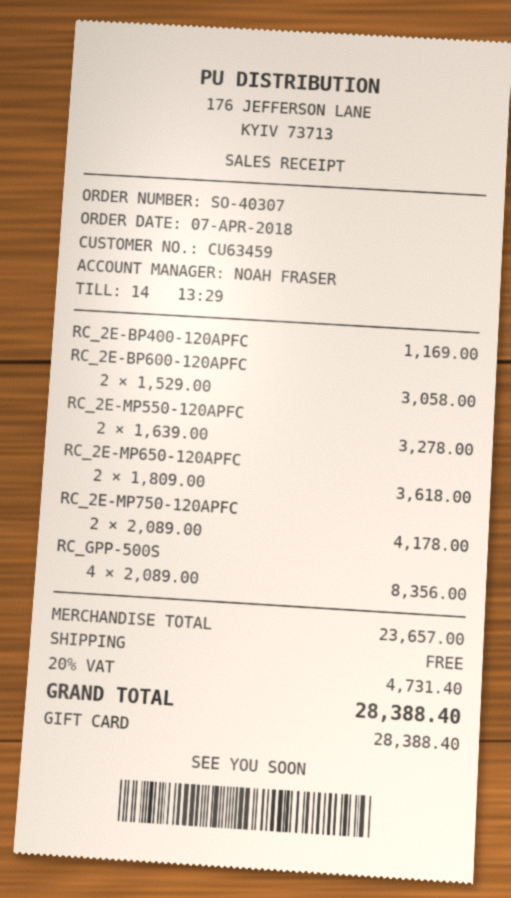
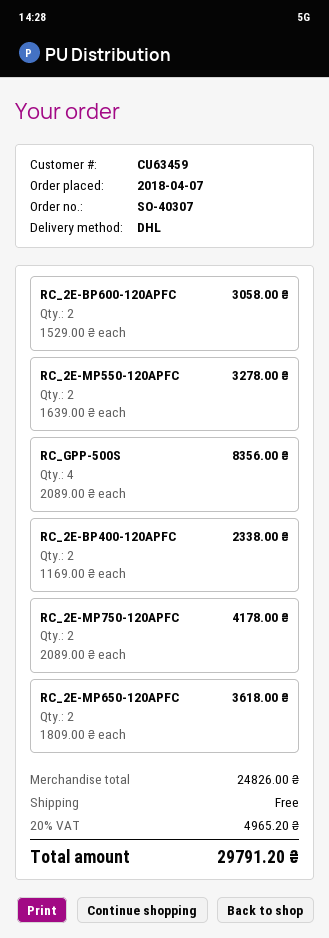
RC_2E-BP400-120APFC: 1 x 1169.00 = 1169.00 -> 2 x 1169.00 = 2338.00
subtotal: 23657.00 -> 24826.00
tax: 20% = 4731.40 -> 20% = 4965.20
total: 28388.40 -> 29791.20

